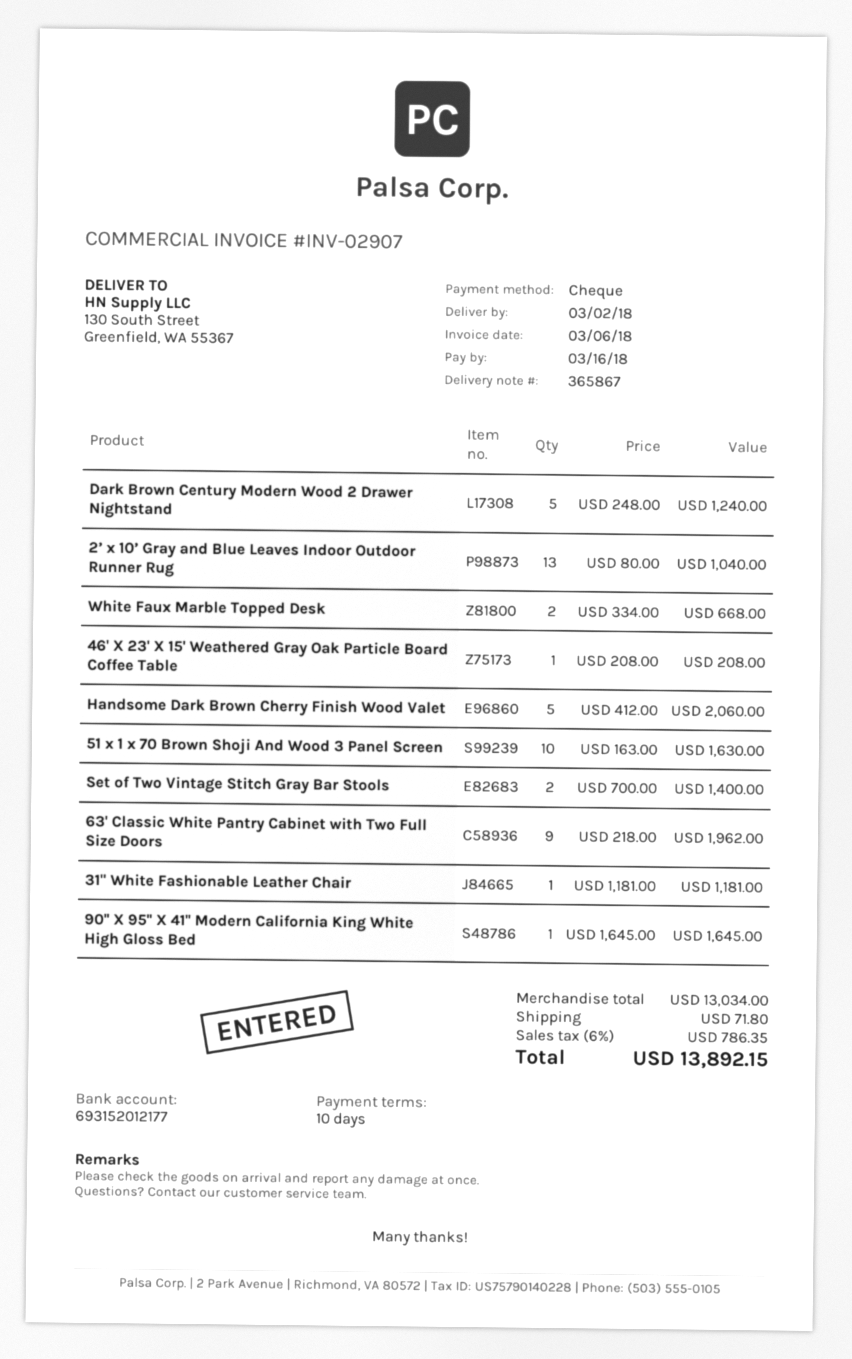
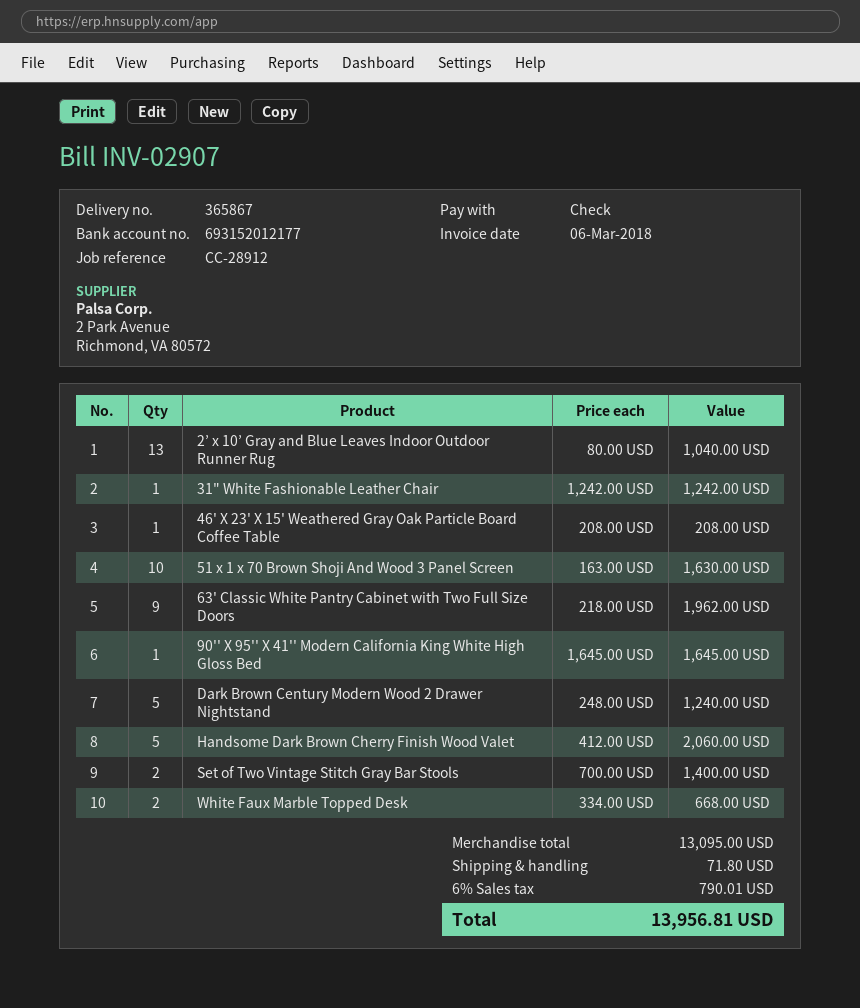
31" White Fashionable Leather Chair: 1 x 1181.00 = 1181.00 -> 1 x 1242.00 = 1242.00
subtotal: 13034.00 -> 13095.00
tax: 6% = 786.35 -> 6% = 790.01
total: 13892.15 -> 13956.81

